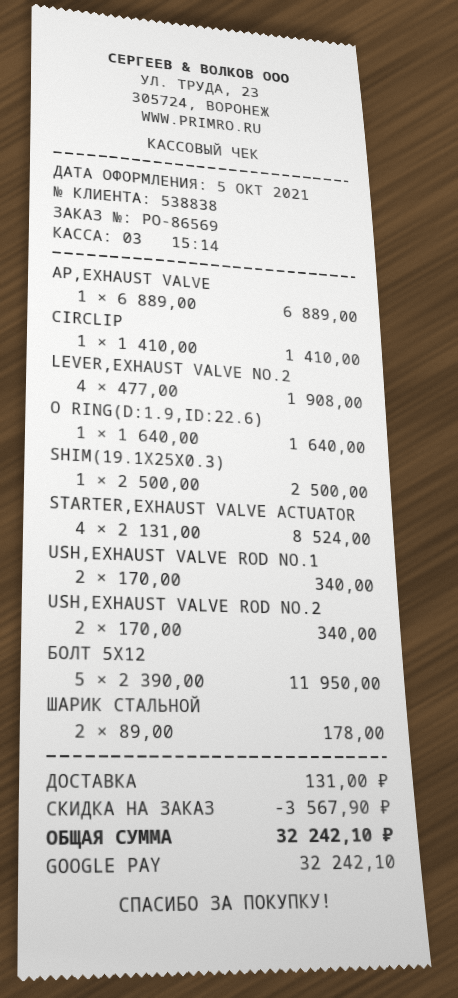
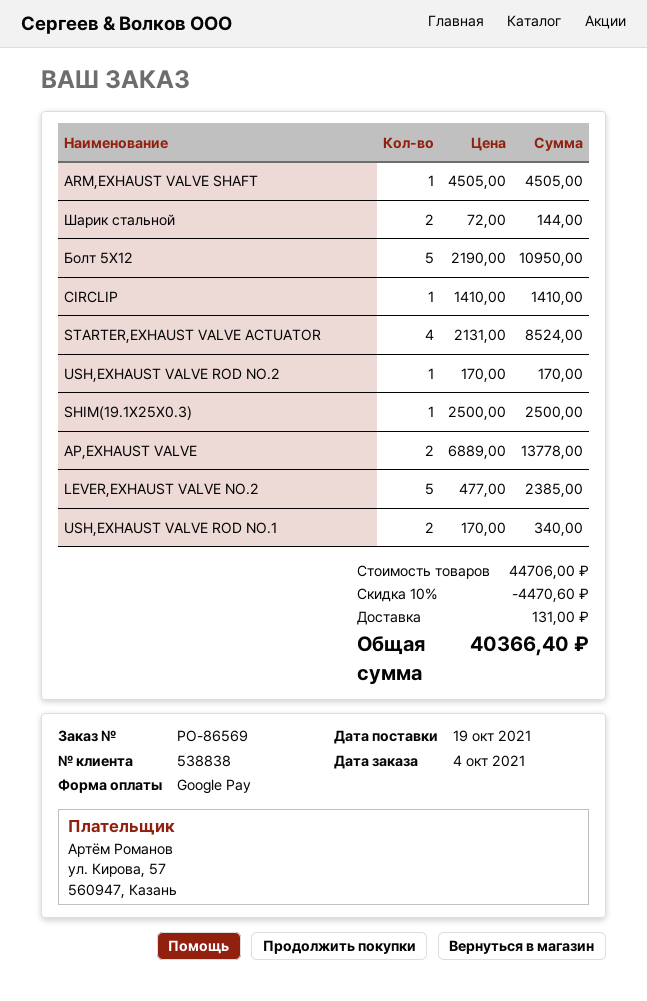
order date: 2021-10-05 -> 2021-10-04
AP,EXHAUST VALVE: 1 x 6889.00 = 6889.00 -> 2 x 6889.00 = 13778.00
LEVER,EXHAUST VALVE NO.2: 4 x 477.00 = 1908.00 -> 5 x 477.00 = 2385.00
O RING(D:1.9,ID:22.6): 1 x 1640.00 = 1640.00 -> none
USH,EXHAUST VALVE ROD NO.2: 2 x 170.00 = 340.00 -> 1 x 170.00 = 170.00
БОЛТ 5X12: 5 x 2390.00 = 11950.00 -> 5 x 2190.00 = 10950.00
ШАРИК СТАЛЬНОЙ: 2 x 89.00 = 178.00 -> 2 x 72.00 = 144.00
ARM,EXHAUST VALVE SHAFT: none -> 1 x 4505.00 = 4505.00
discount: 3567.90 -> 4470.60
total: 32242.10 -> 40366.40

